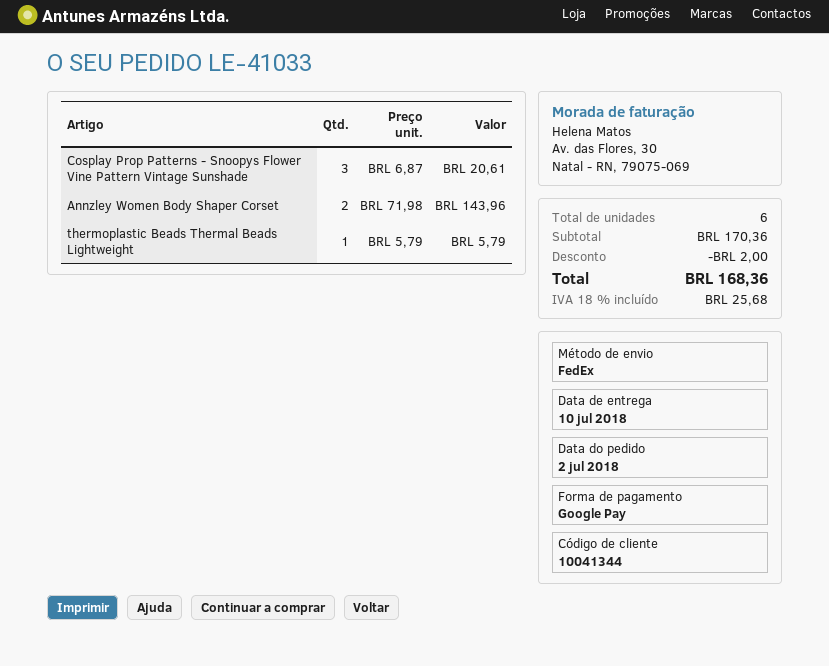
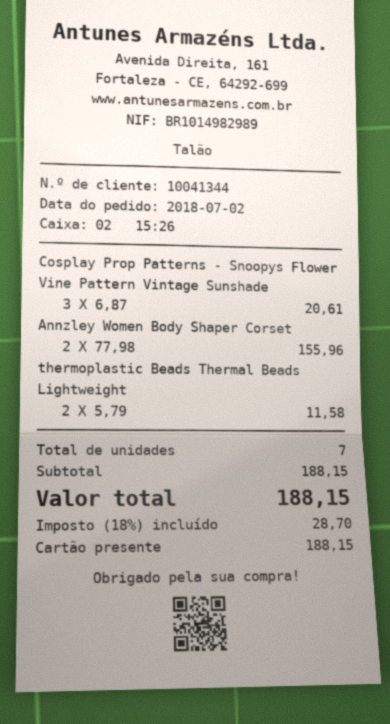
payment method: Google Pay -> gift card
Annzley Women Body Shaper Corset: 2 x 71.98 = 143.96 -> 2 x 77.98 = 155.96
thermoplastic Beads Thermal Beads Lightweight: 1 x 5.79 = 5.79 -> 2 x 5.79 = 11.58
total quantity: 6 -> 7
subtotal: 170.36 -> 188.15
discount: 2.00 -> none
tax: 18% = 25.68 -> 18% = 28.70
total: 168.36 -> 188.15

